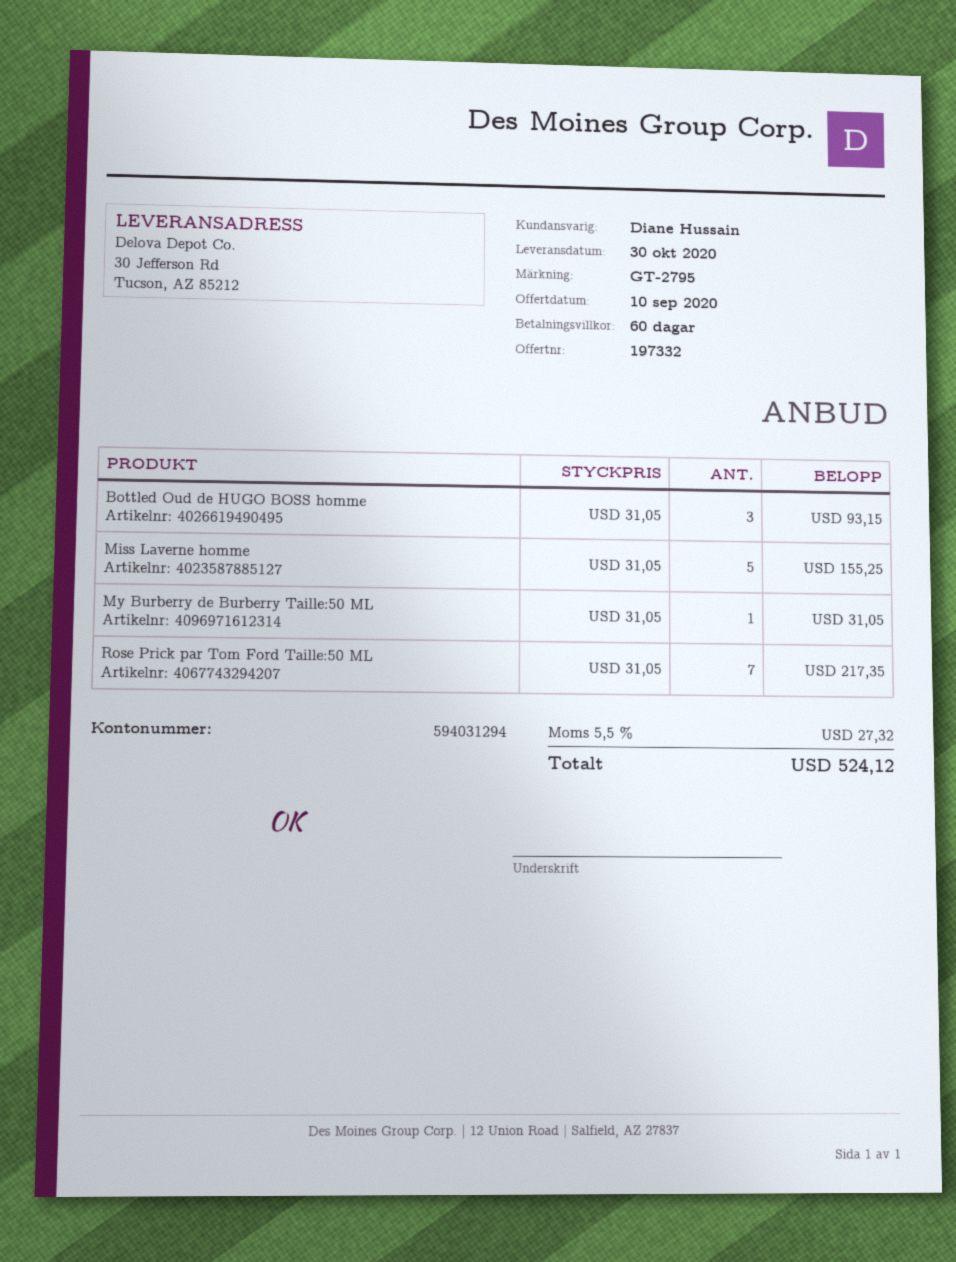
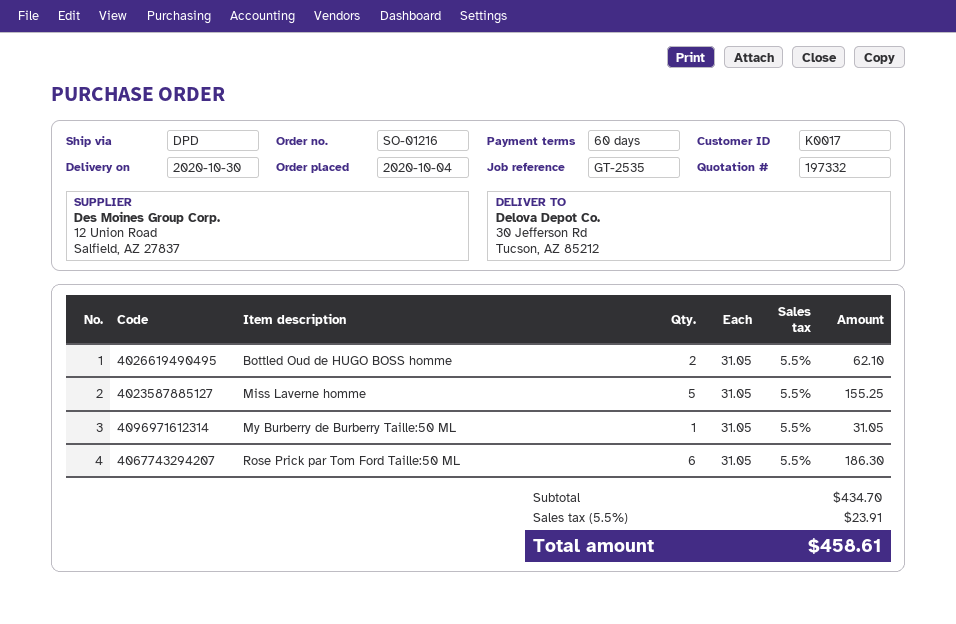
reference: GT-2795 -> GT-2535
Bottled Oud de HUGO BOSS homme: 3 x 31.05 = 93.15 -> 2 x 31.05 = 62.10
Rose Prick par Tom Ford Taille:50 ML: 7 x 31.05 = 217.35 -> 6 x 31.05 = 186.30
tax: 5.5% = 27.32 -> 5.5% = 23.91
total: 524.12 -> 458.61

